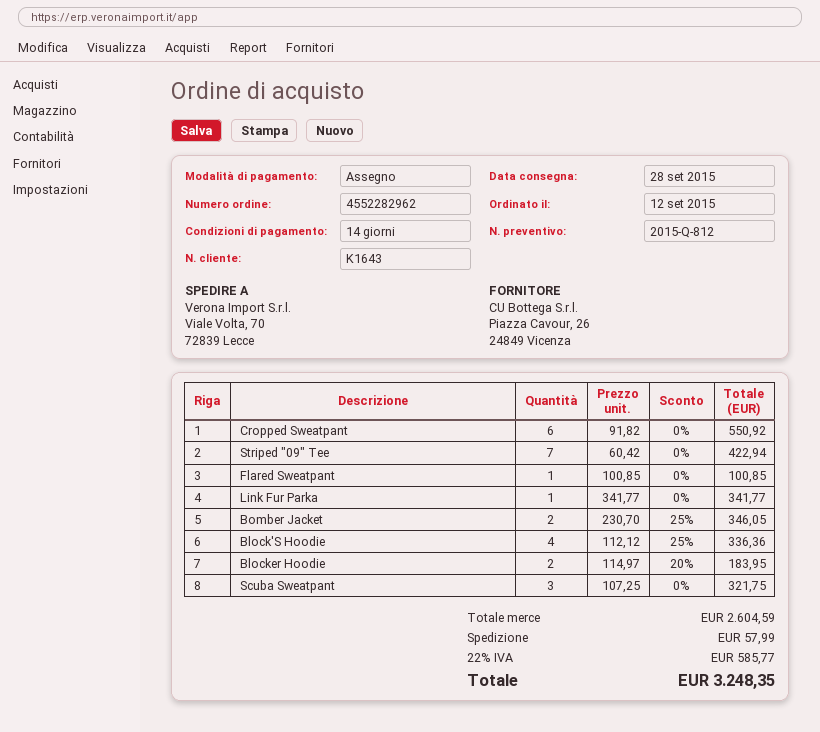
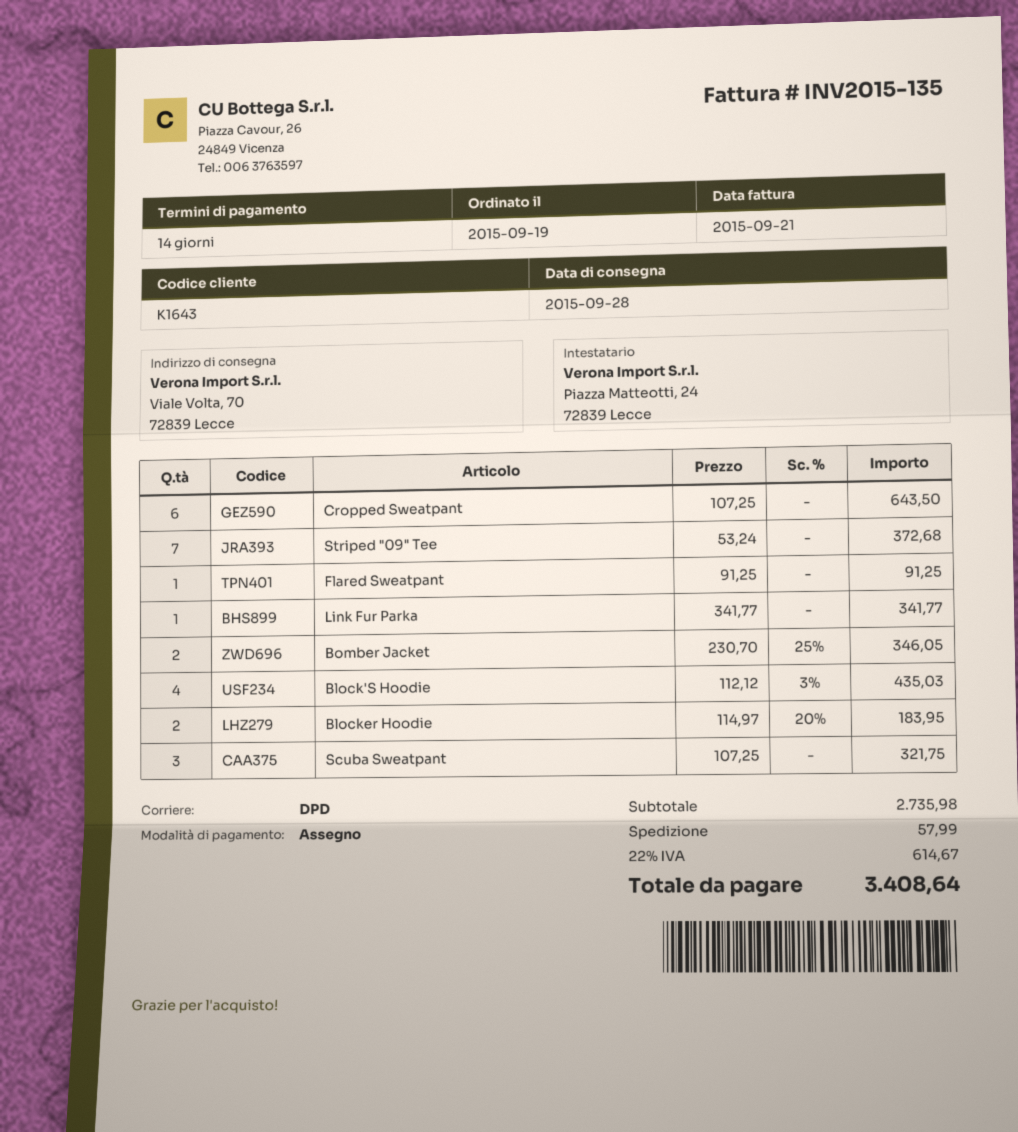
order date: 2015-09-12 -> 2015-09-19
Cropped Sweatpant: 6 x 91.82 = 550.92 -> 6 x 107.25 = 643.50
Striped "09" Tee: 7 x 60.42 = 422.94 -> 7 x 53.24 = 372.68
Flared Sweatpant: 1 x 100.85 = 100.85 -> 1 x 91.25 = 91.25
Block'S Hoodie: 4 x 112.12 - 25% = 336.36 -> 4 x 112.12 - 3% = 435.03
subtotal: 2604.59 -> 2735.98
tax: 22% = 585.77 -> 22% = 614.67
total: 3248.35 -> 3408.64

